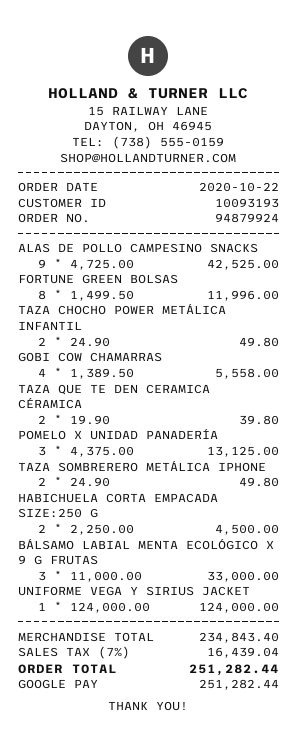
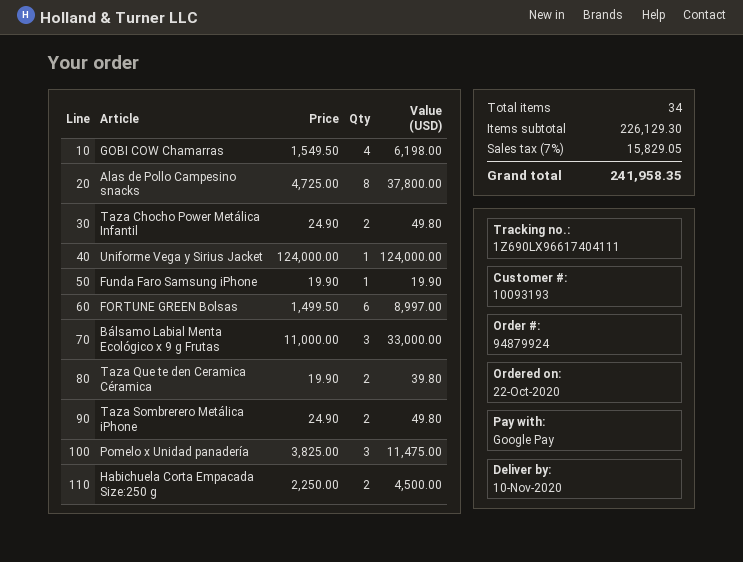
ALAS DE POLLO CAMPESINO SNACKS: 9 x 4725.00 = 42525.00 -> 8 x 4725.00 = 37800.00
FORTUNE GREEN BOLSAS: 8 x 1499.50 = 11996.00 -> 6 x 1499.50 = 8997.00
GOBI COW CHAMARRAS: 4 x 1389.50 = 5558.00 -> 4 x 1549.50 = 6198.00
POMELO X UNIDAD PANADERÍA: 3 x 4375.00 = 13125.00 -> 3 x 3825.00 = 11475.00
Funda Faro Samsung iPhone: none -> 1 x 19.90 = 19.90
subtotal: 234843.40 -> 226129.30
tax: 7% = 16439.04 -> 7% = 15829.05
total: 251282.44 -> 241958.35

